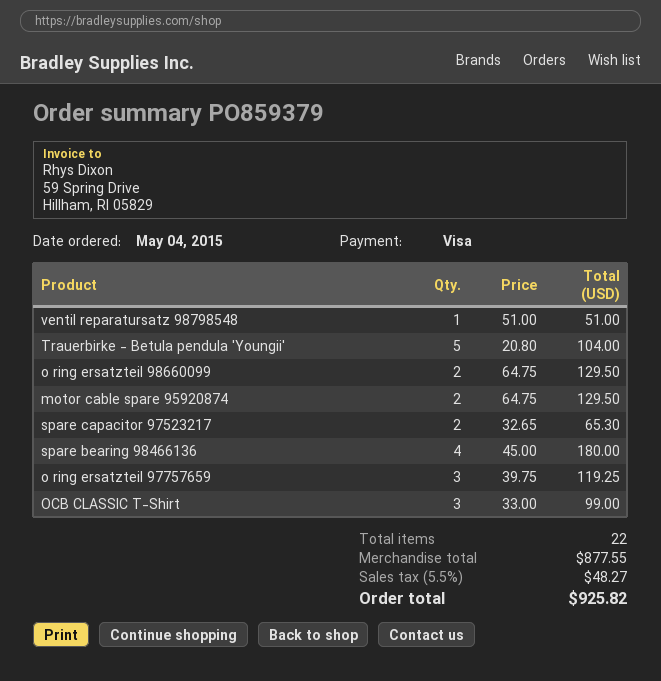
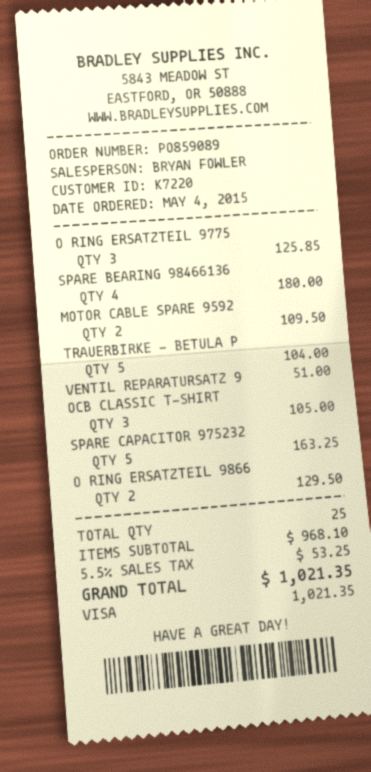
order number: PO859379 -> PO859089
motor cable spare 95920874: 2 for 129.50 -> 2 for 109.50
spare capacitor 97523217: 2 for 65.30 -> 5 for 163.25
o ring ersatzteil 97757659: 3 for 119.25 -> 3 for 125.85
OCB CLASSIC T-Shirt: 3 for 99.00 -> 3 for 105.00
total quantity: 22 -> 25
subtotal: 877.55 -> 968.10
tax: 5.5% = 48.27 -> 5.5% = 53.25
total: 925.82 -> 1021.35

